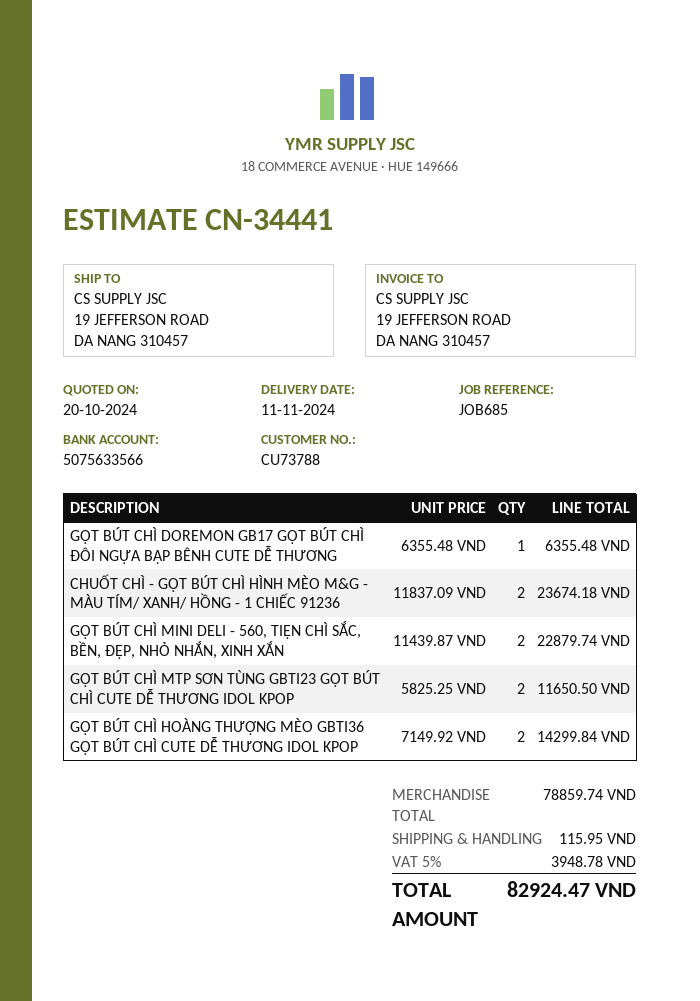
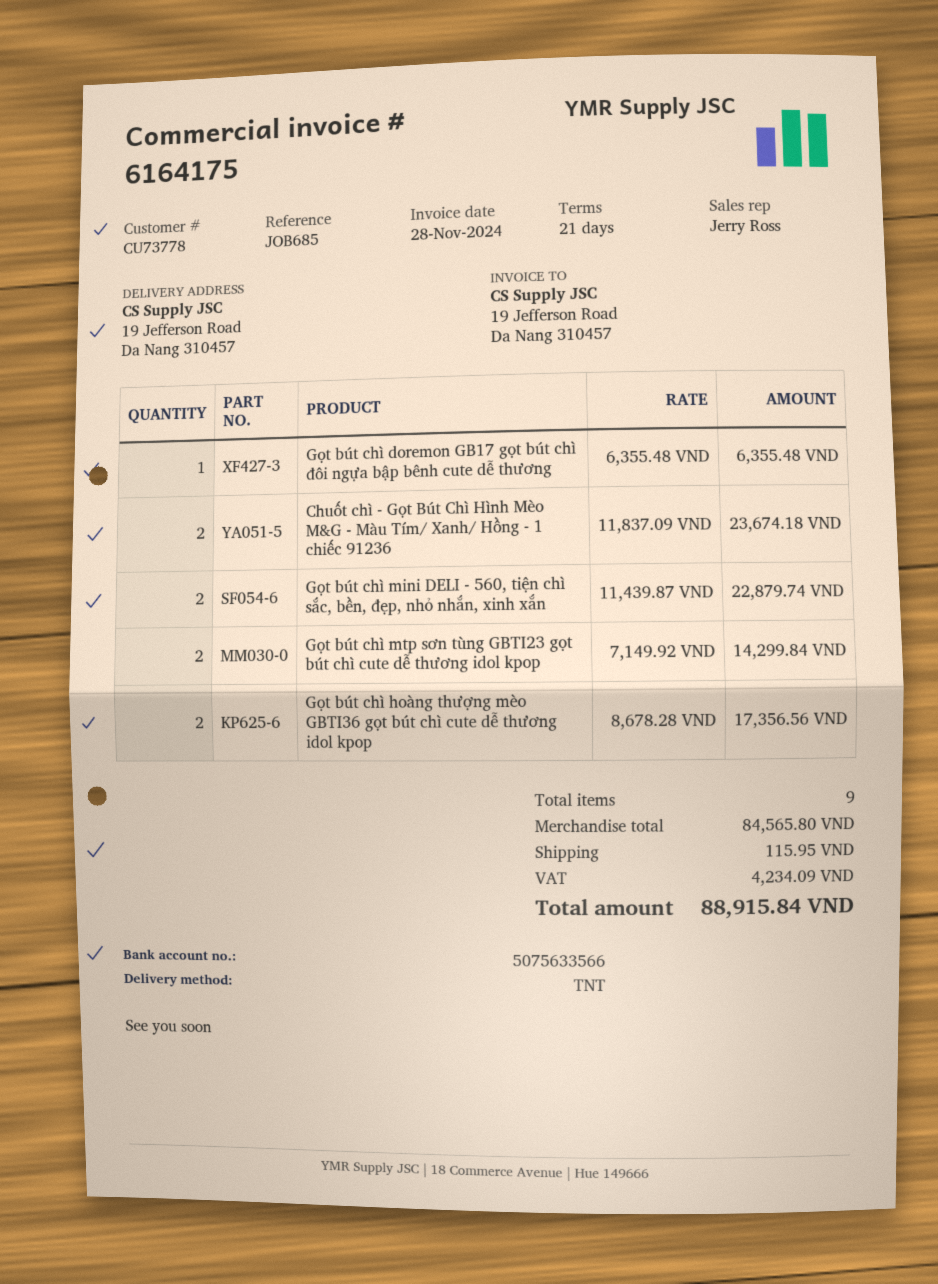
customer number: CU73788 -> CU73778
GỌT BÚT CHÌ MTP SƠN TÙNG GBTI23 GỌT BÚT CHÌ CUTE DỄ THƯƠNG IDOL KPOP: 2 x 5825.25 = 11650.50 -> 2 x 7149.92 = 14299.84
GỌT BÚT CHÌ HOÀNG THƯỢNG MÈO GBTI36 GỌT BÚT CHÌ CUTE DỄ THƯƠNG IDOL KPOP: 2 x 7149.92 = 14299.84 -> 2 x 8678.28 = 17356.56
subtotal: 78859.74 -> 84565.80
tax: 3948.78 -> 4234.09
total: 82924.47 -> 88915.84

